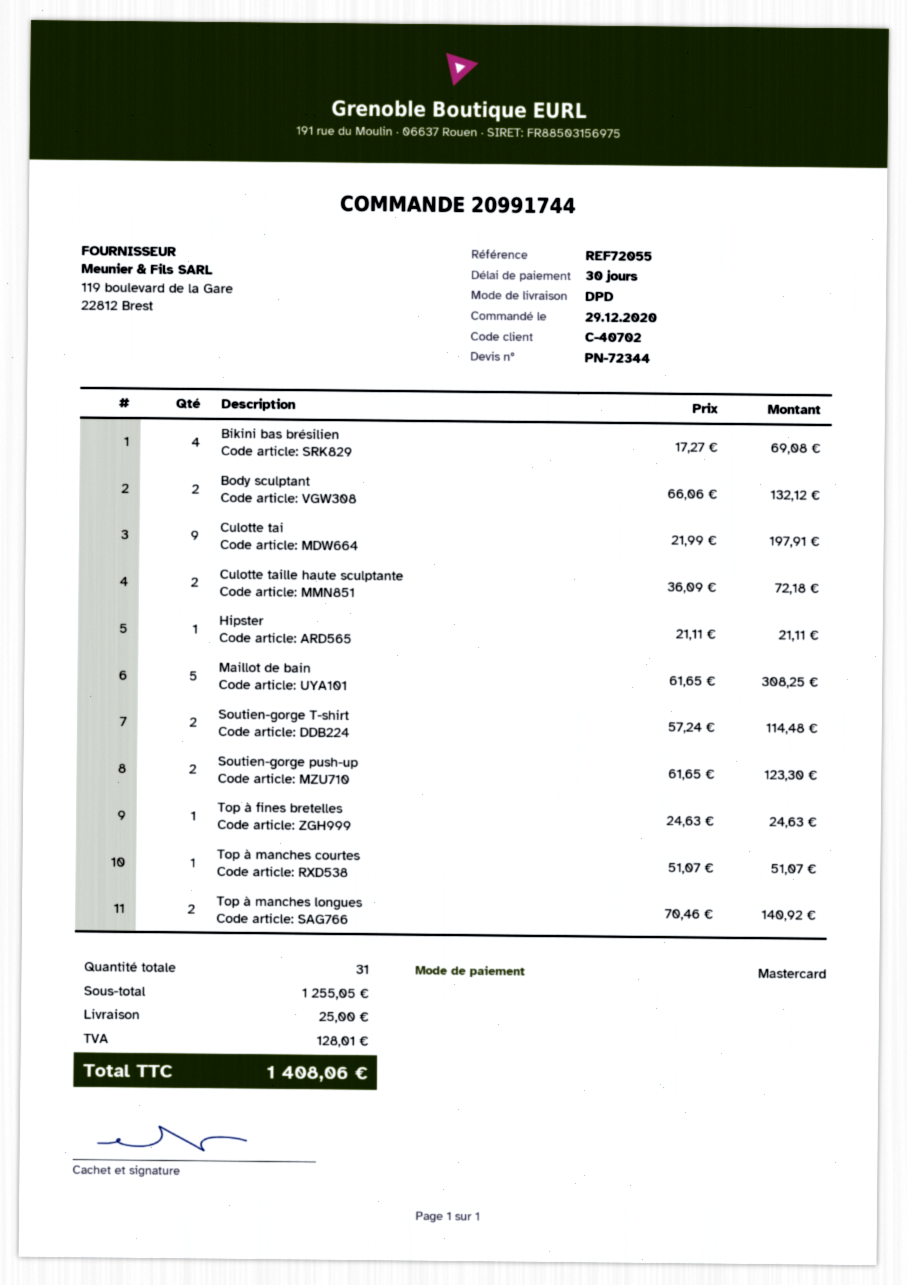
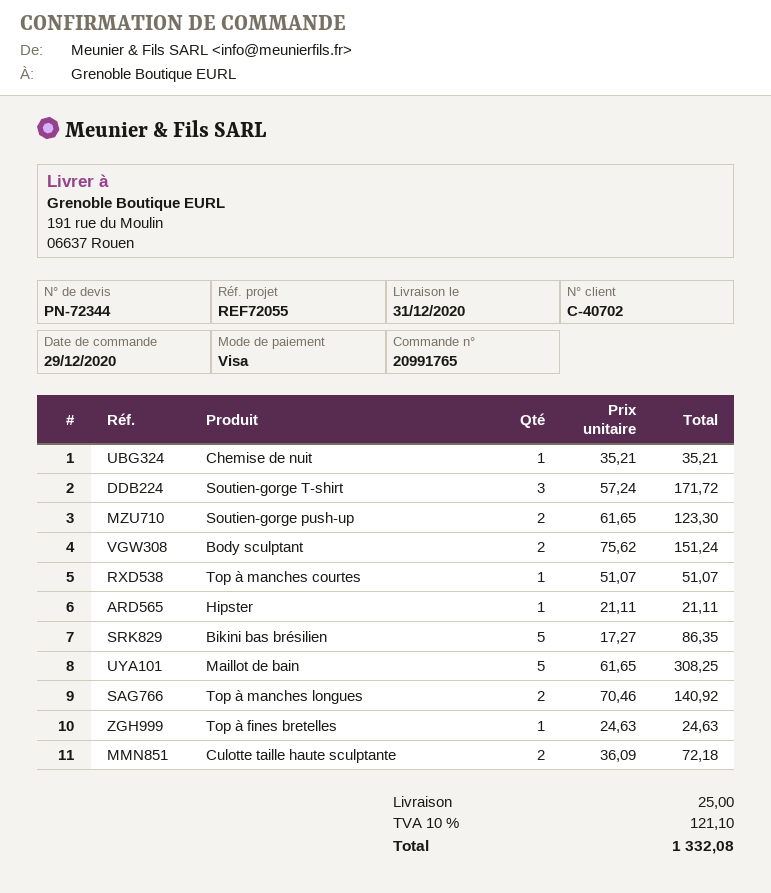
order number: 20991744 -> 20991765
payment method: Mastercard -> Visa
Bikini bas brésilien: 4 x 17.27 = 69.08 -> 5 x 17.27 = 86.35
Body sculptant: 2 x 66.06 = 132.12 -> 2 x 75.62 = 151.24
Culotte tai: 9 x 21.99 = 197.91 -> none
Soutien-gorge T-shirt: 2 x 57.24 = 114.48 -> 3 x 57.24 = 171.72
Chemise de nuit: none -> 1 x 35.21 = 35.21
tax: 128.01 -> 121.10
total: 1408.06 -> 1332.08

